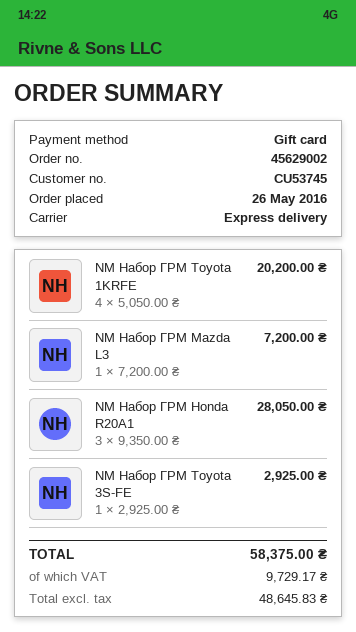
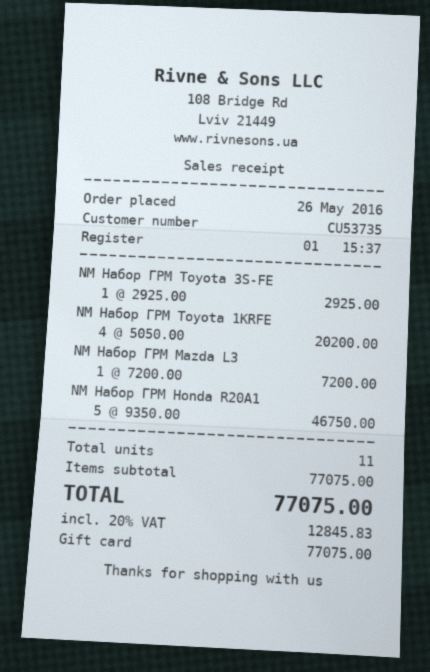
customer number: CU53745 -> CU53735
NM Набор ГРМ Honda R20A1: 3 x 9350.00 = 28050.00 -> 5 x 9350.00 = 46750.00
tax: 9729.17 -> 12845.83
total: 58375.00 -> 77075.00

